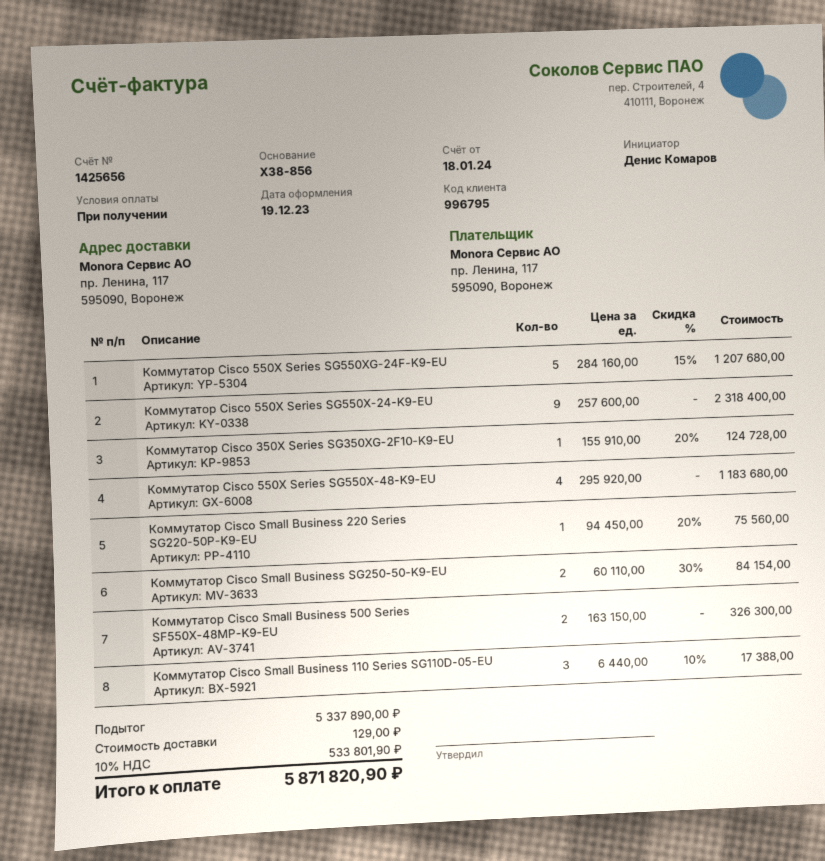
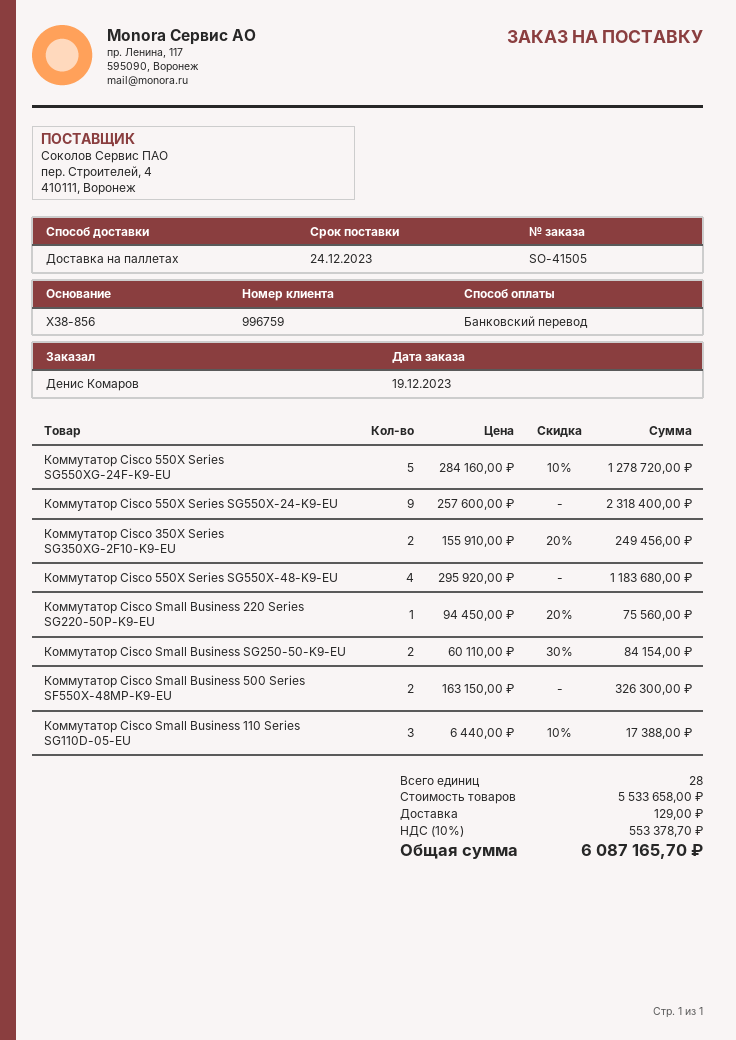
customer number: 996795 -> 996759
Коммутатор Cisco 550X Series SG550XG-24F-K9-EU: 5 x 284160.00 - 15% = 1207680.00 -> 5 x 284160.00 - 10% = 1278720.00
Коммутатор Cisco 350X Series SG350XG-2F10-K9-EU: 1 x 155910.00 - 20% = 124728.00 -> 2 x 155910.00 - 20% = 249456.00
subtotal: 5337890.00 -> 5533658.00
tax: 10% = 533801.90 -> 10% = 553378.70
total: 5871820.90 -> 6087165.70

